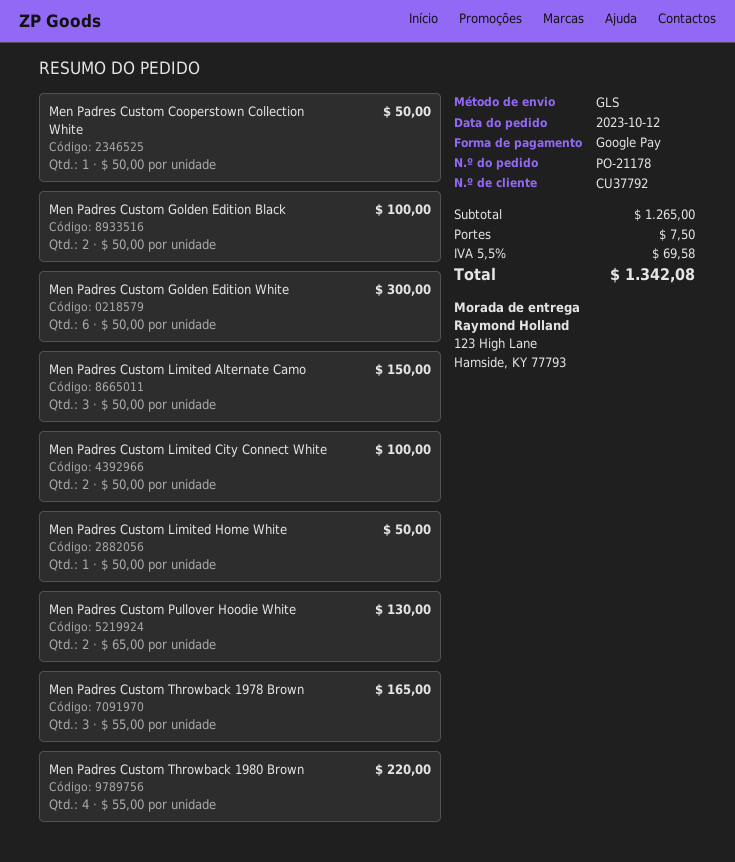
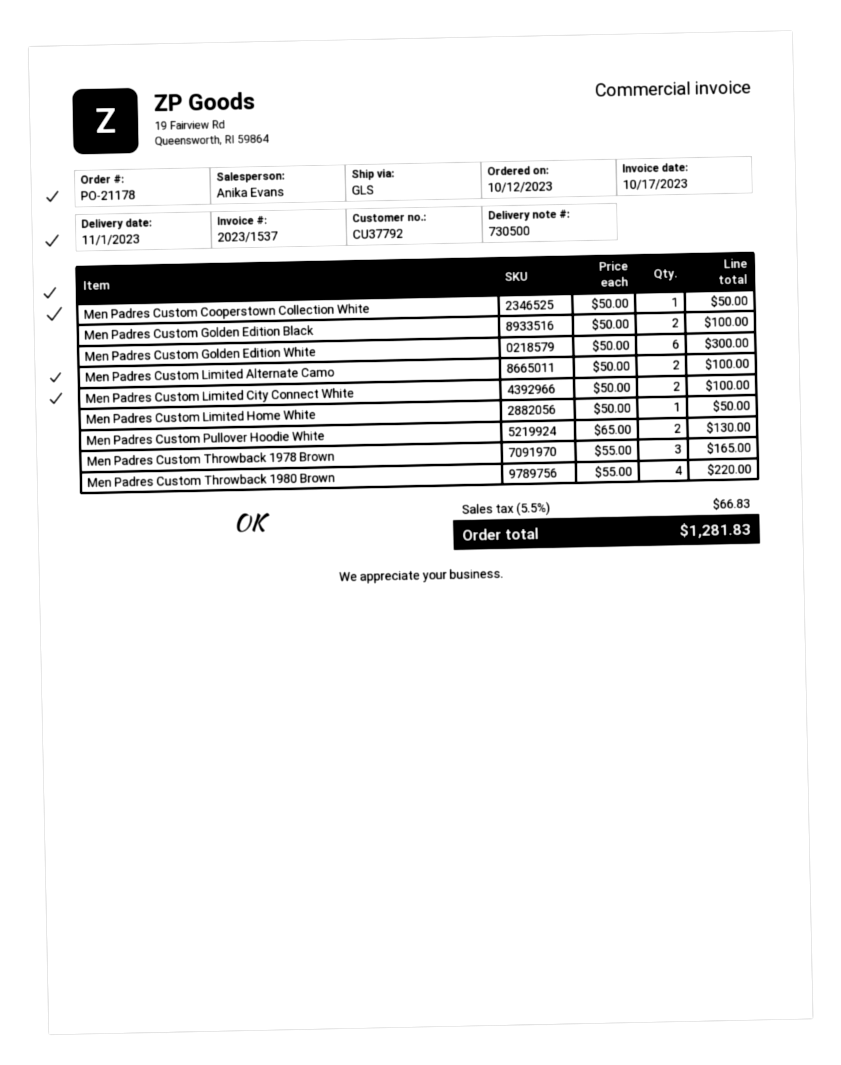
Men Padres Custom Limited Alternate Camo: 3 x 50.00 = 150.00 -> 2 x 50.00 = 100.00
shipping: 7.50 -> none
tax: 5.5% = 69.58 -> 5.5% = 66.83
total: 1342.08 -> 1281.83

